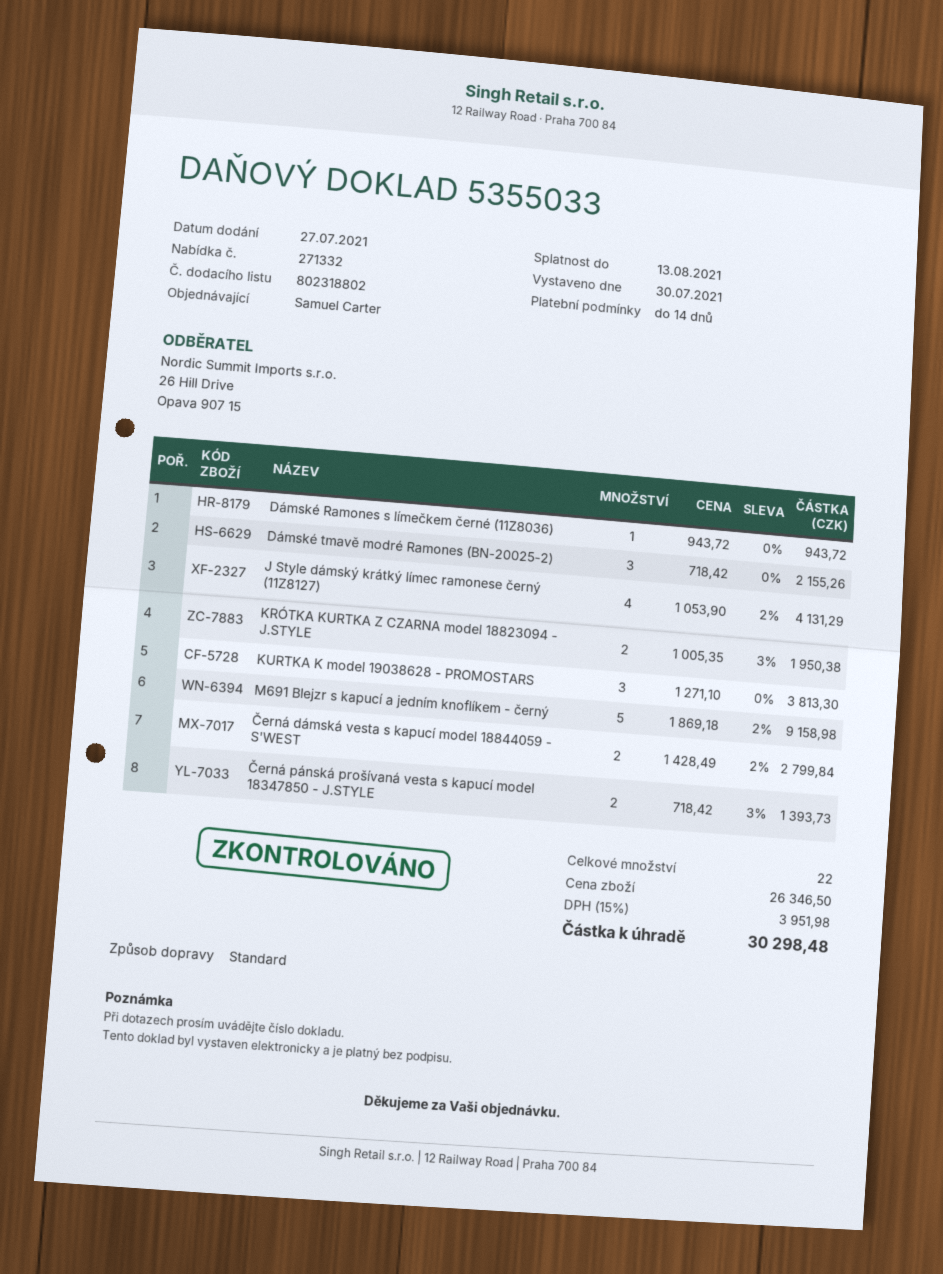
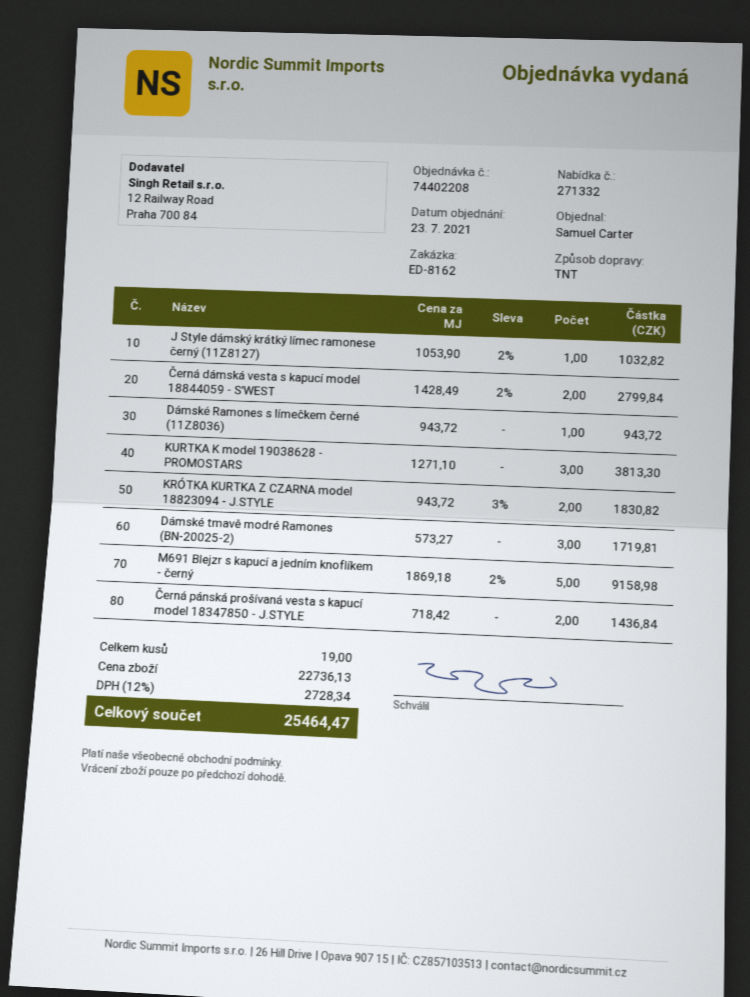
shipping method: standard -> TNT
Dámské tmavě modré Ramones (BN-20025-2): 3 x 718.42 = 2155.26 -> 3 x 573.27 = 1719.81
J Style dámský krátký límec ramonese černý (11Z8127): 4 x 1053.90 - 2% = 4131.29 -> 1 x 1053.90 - 2% = 1032.82
KRÓTKA KURTKA Z CZARNA model 18823094 - J.STYLE: 2 x 1005.35 - 3% = 1950.38 -> 2 x 943.72 - 3% = 1830.82
Černá pánská prošívaná vesta s kapucí model 18347850 - J.STYLE: 2 x 718.42 - 3% = 1393.73 -> 2 x 718.42 = 1436.84
total quantity: 22 -> 19
subtotal: 26346.50 -> 22736.13
tax: 15% = 3951.98 -> 12% = 2728.34
total: 30298.48 -> 25464.47

